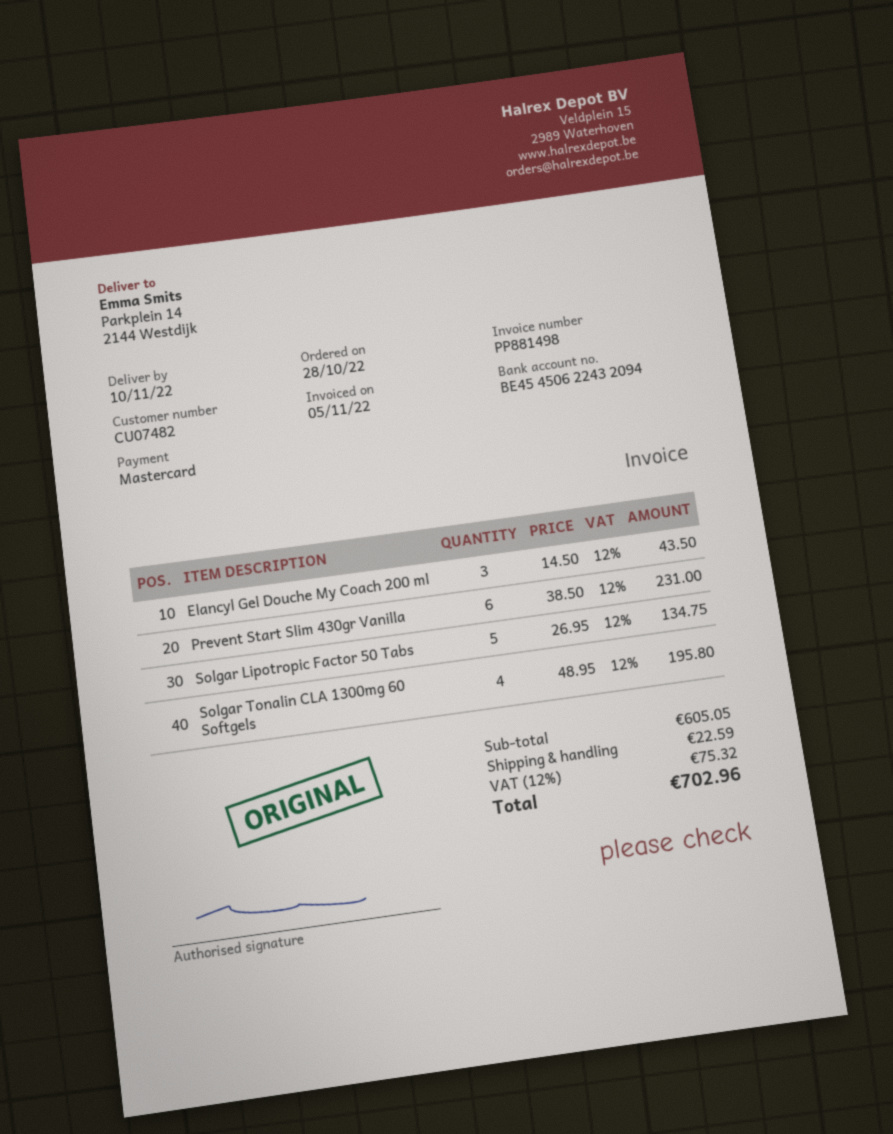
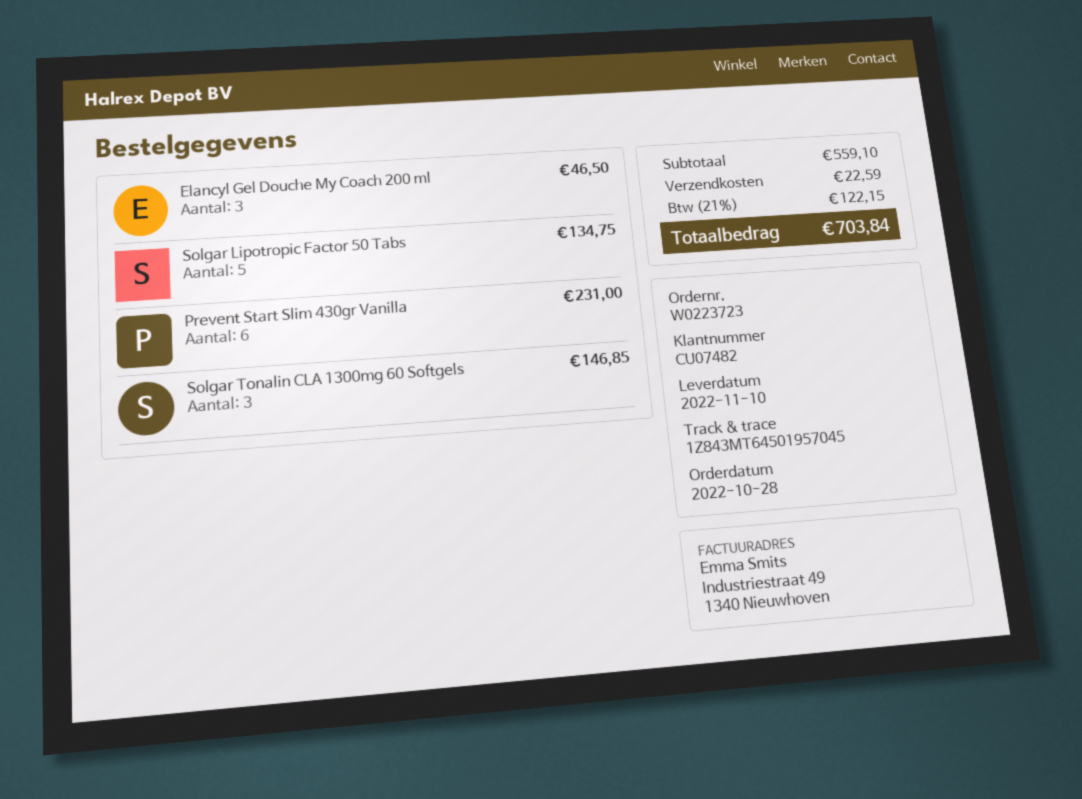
Elancyl Gel Douche My Coach 200 ml: 3 for 43.50 -> 3 for 46.50
Solgar Tonalin CLA 1300mg 60 Softgels: 4 for 195.80 -> 3 for 146.85
subtotal: 605.05 -> 559.10
tax: 12% = 75.32 -> 21% = 122.15
total: 702.96 -> 703.84

